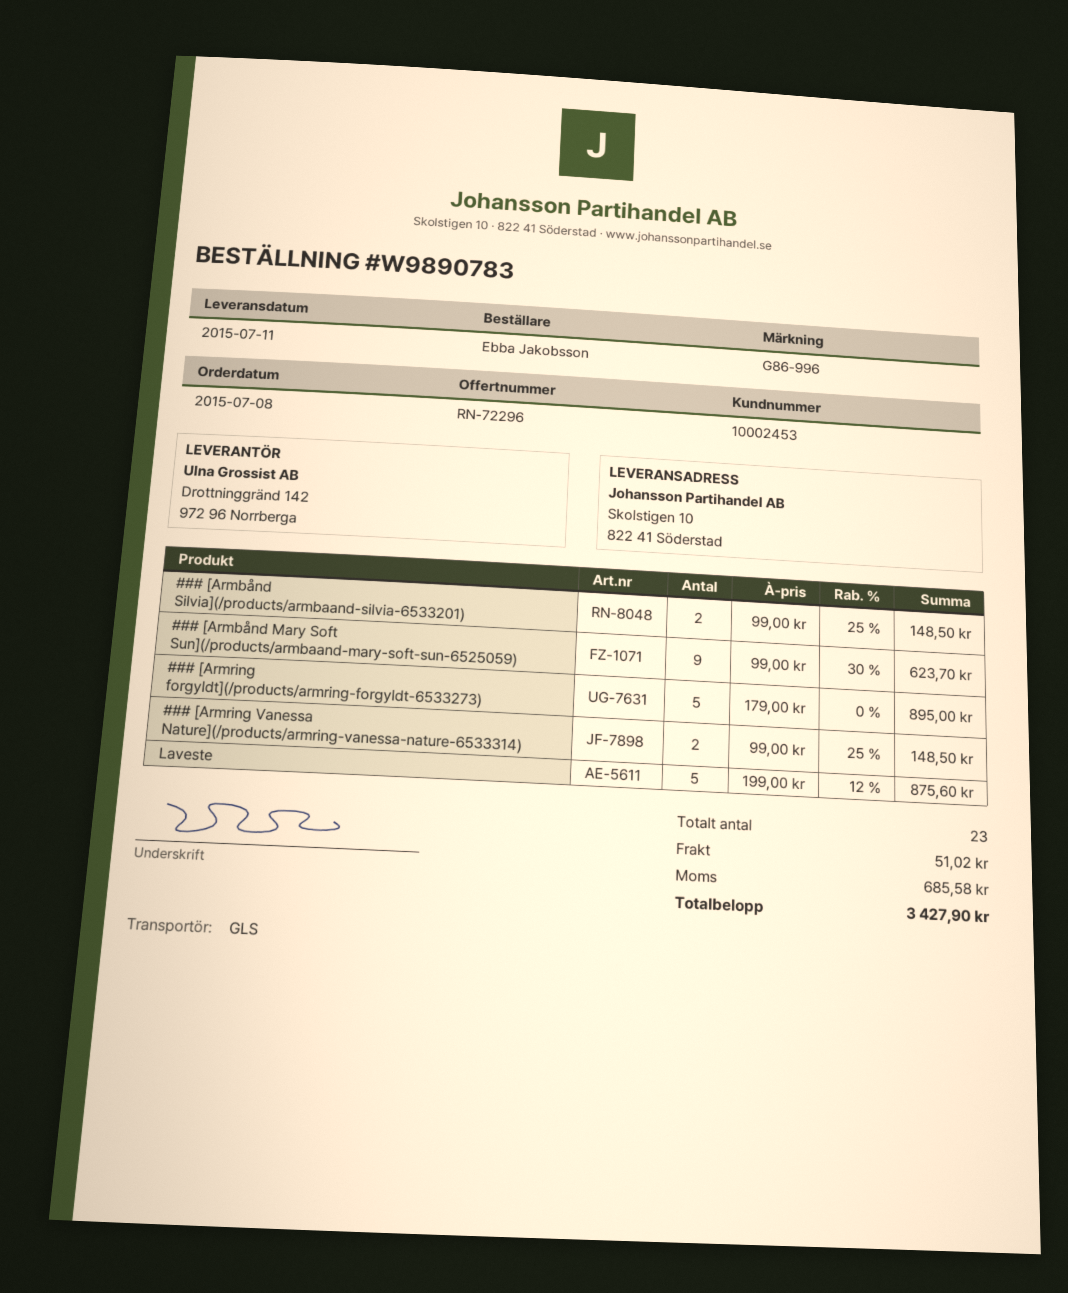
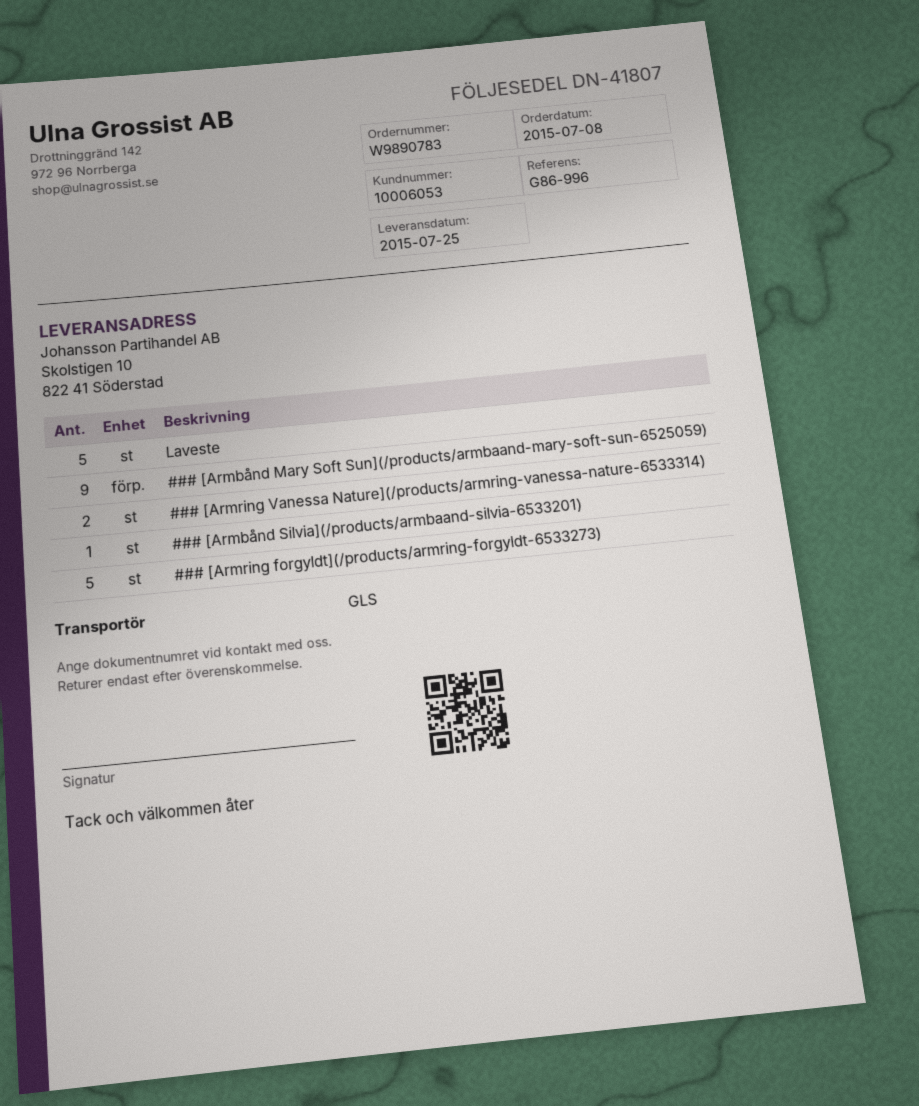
delivery date: 2015-07-11 -> 2015-07-25
customer number: 10002453 -> 10006053
### [Armbånd Silvia](/products/armbaand-silvia-6533201): 2 -> 1

